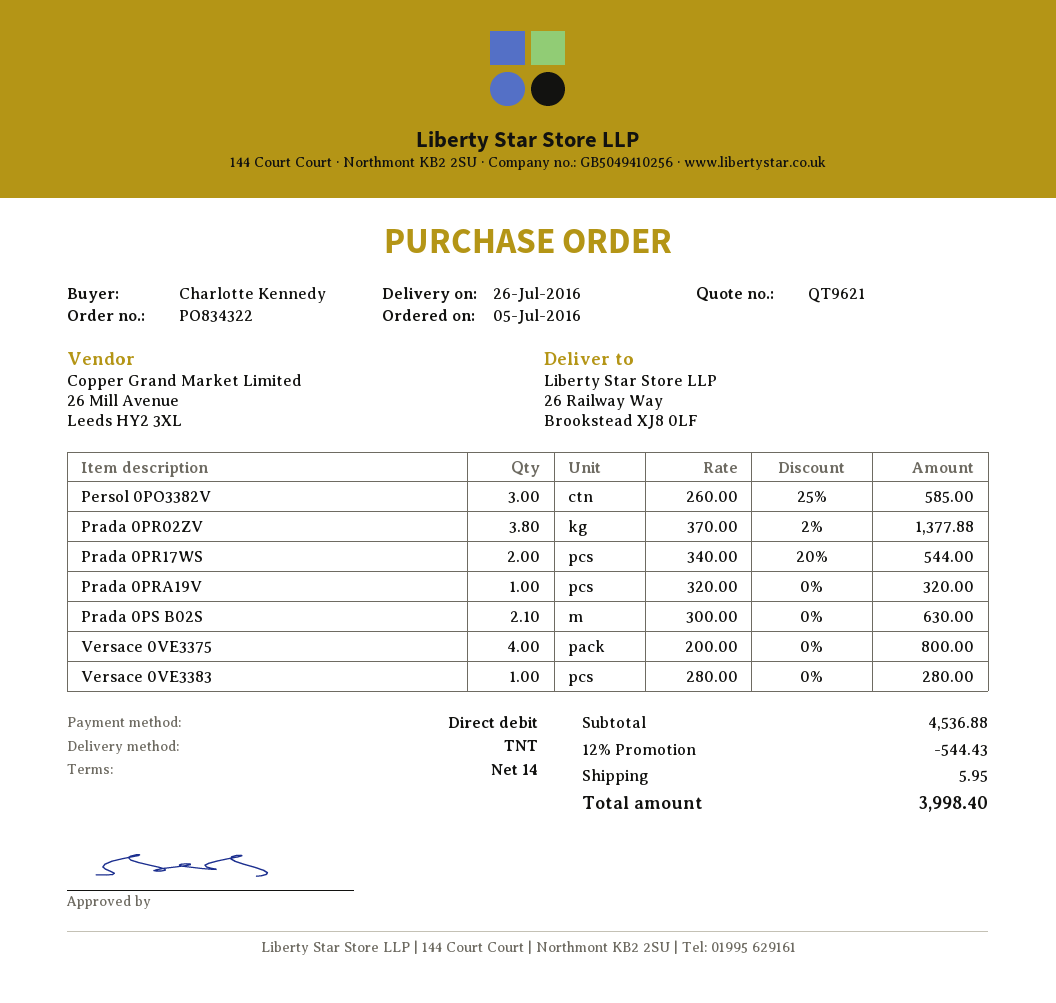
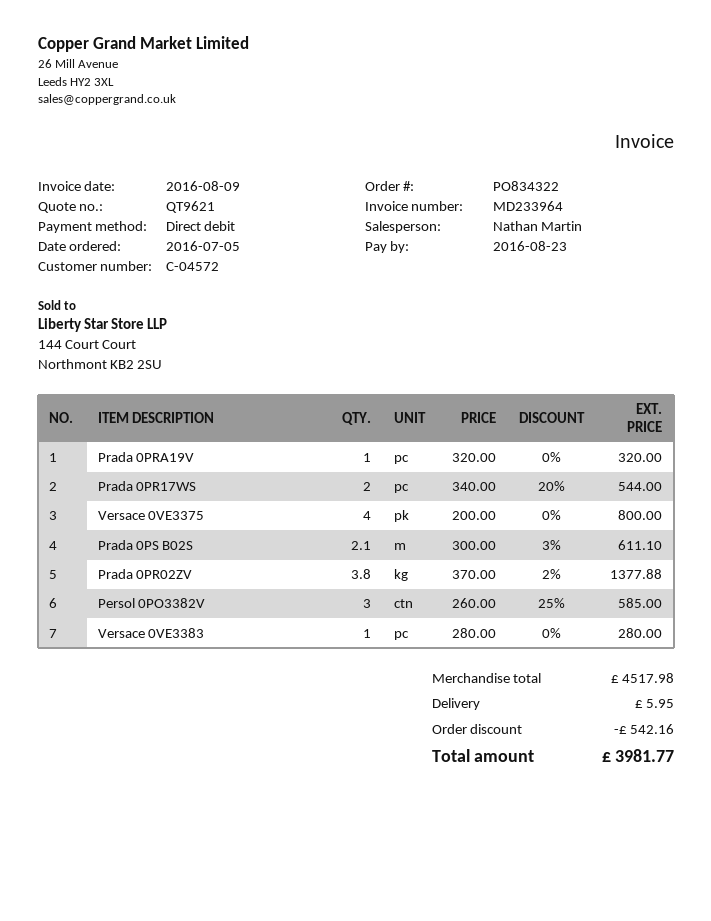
Prada 0PS B02S: 2.1 x 300.00 = 630.00 -> 2.1 x 300.00 - 3% = 611.10
subtotal: 4536.88 -> 4517.98
discount: 544.43 -> 542.16
total: 3998.40 -> 3981.77

